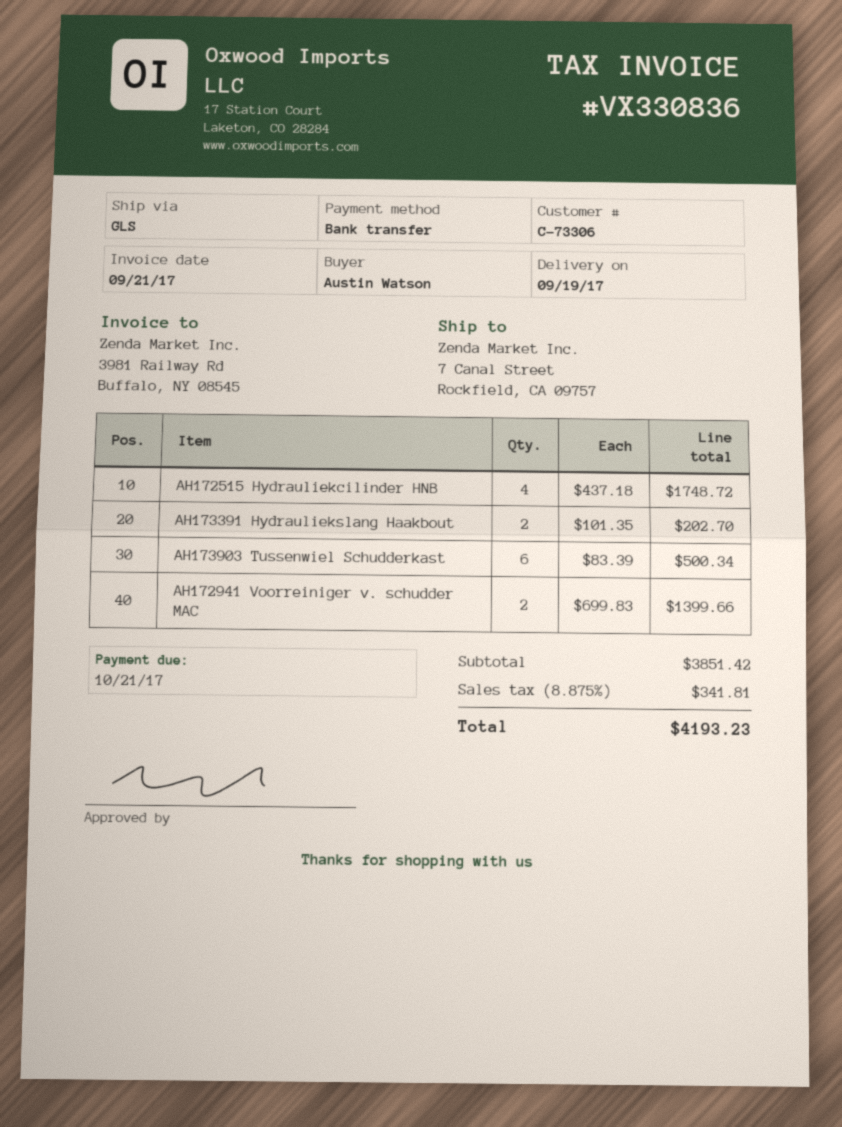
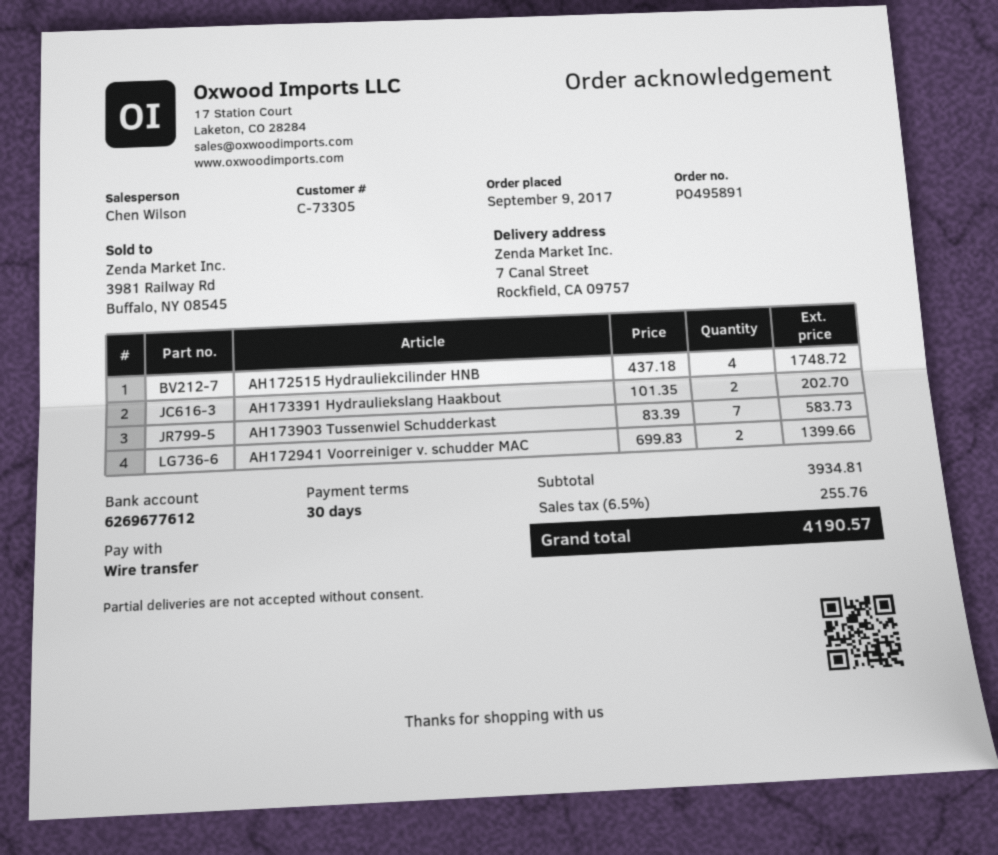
customer number: C-73306 -> C-73305
AH173903 Tussenwiel Schudderkast: 6 x 83.39 = 500.34 -> 7 x 83.39 = 583.73
subtotal: 3851.42 -> 3934.81
tax: 8.875% = 341.81 -> 6.5% = 255.76
total: 4193.23 -> 4190.57

